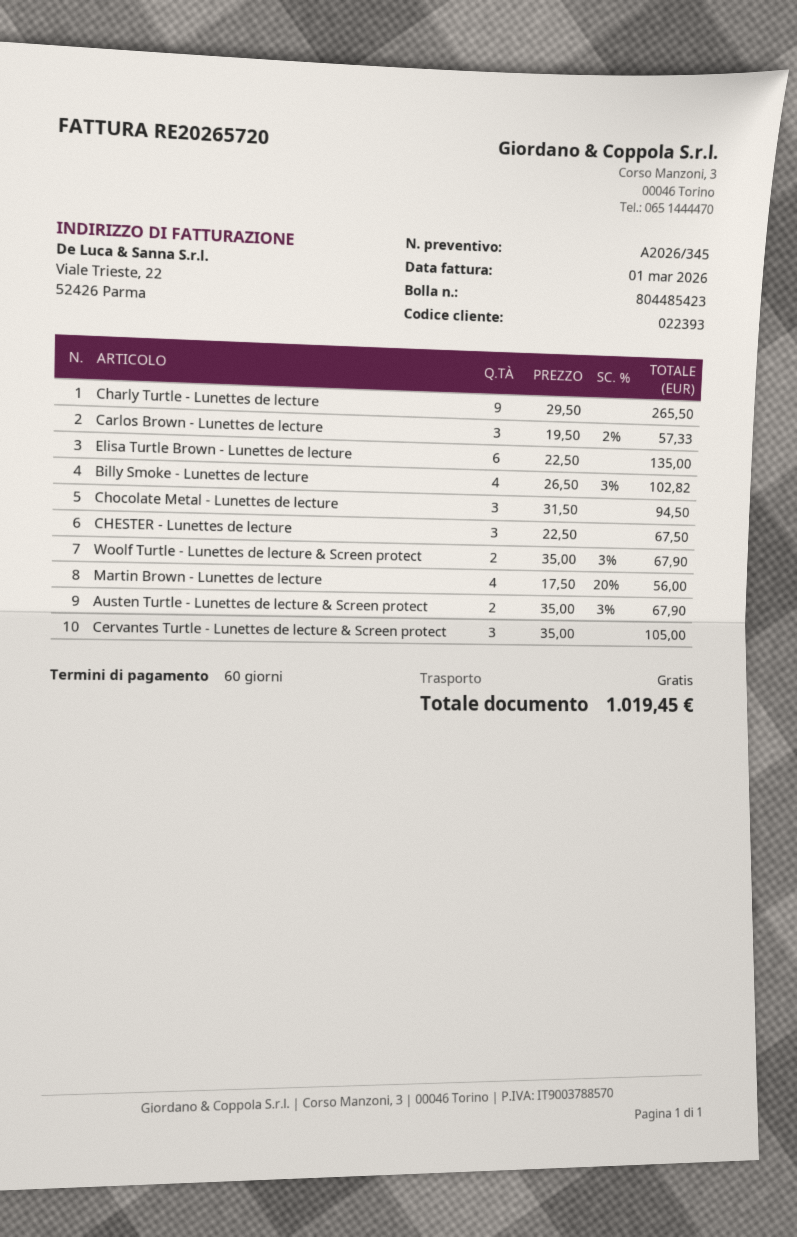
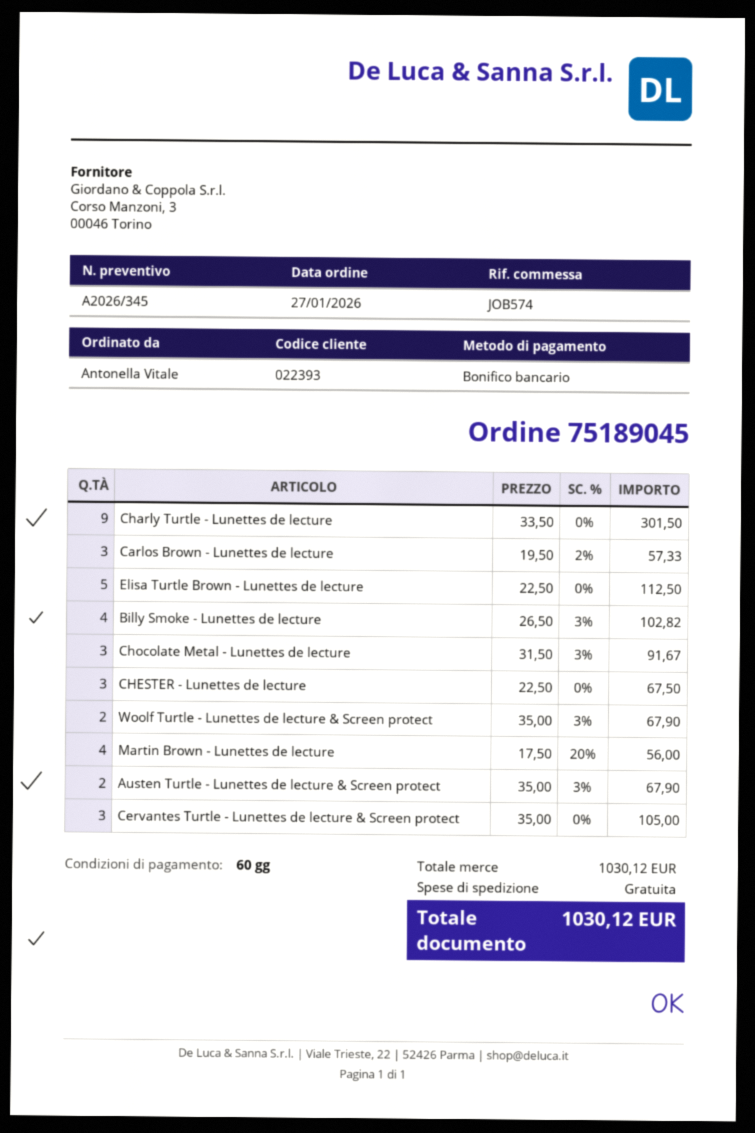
Charly Turtle - Lunettes de lecture: 9 x 29.50 = 265.50 -> 9 x 33.50 = 301.50
Elisa Turtle Brown - Lunettes de lecture: 6 x 22.50 = 135.00 -> 5 x 22.50 = 112.50
Chocolate Metal - Lunettes de lecture: 3 x 31.50 = 94.50 -> 3 x 31.50 - 3% = 91.67
total: 1019.45 -> 1030.12

